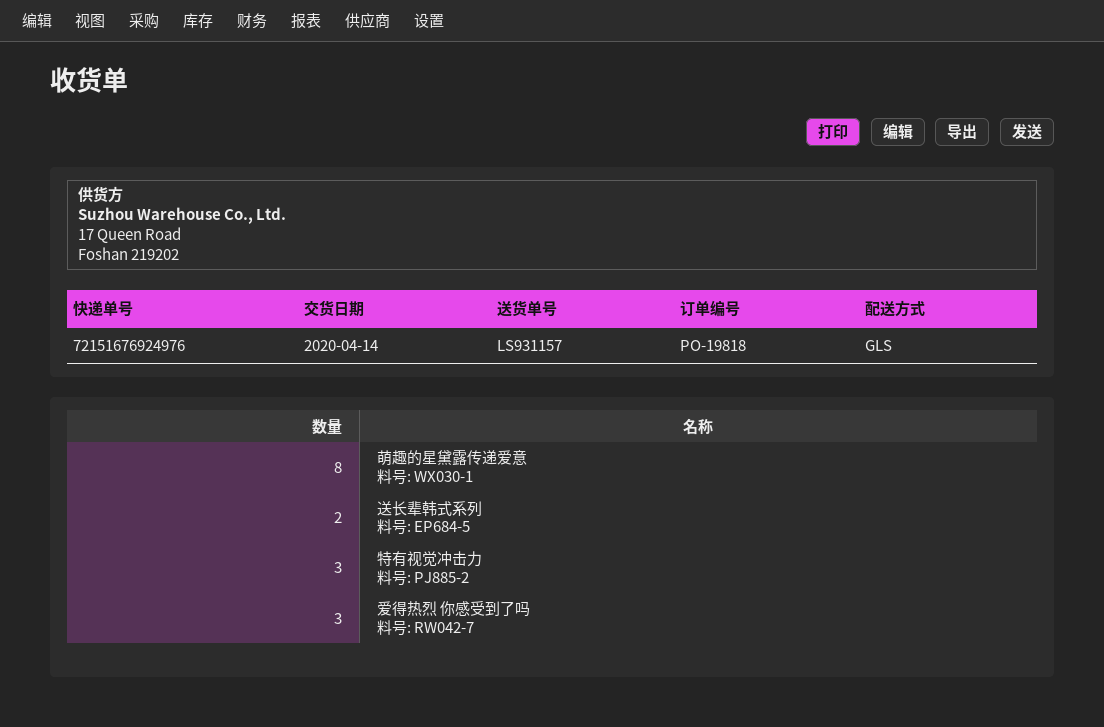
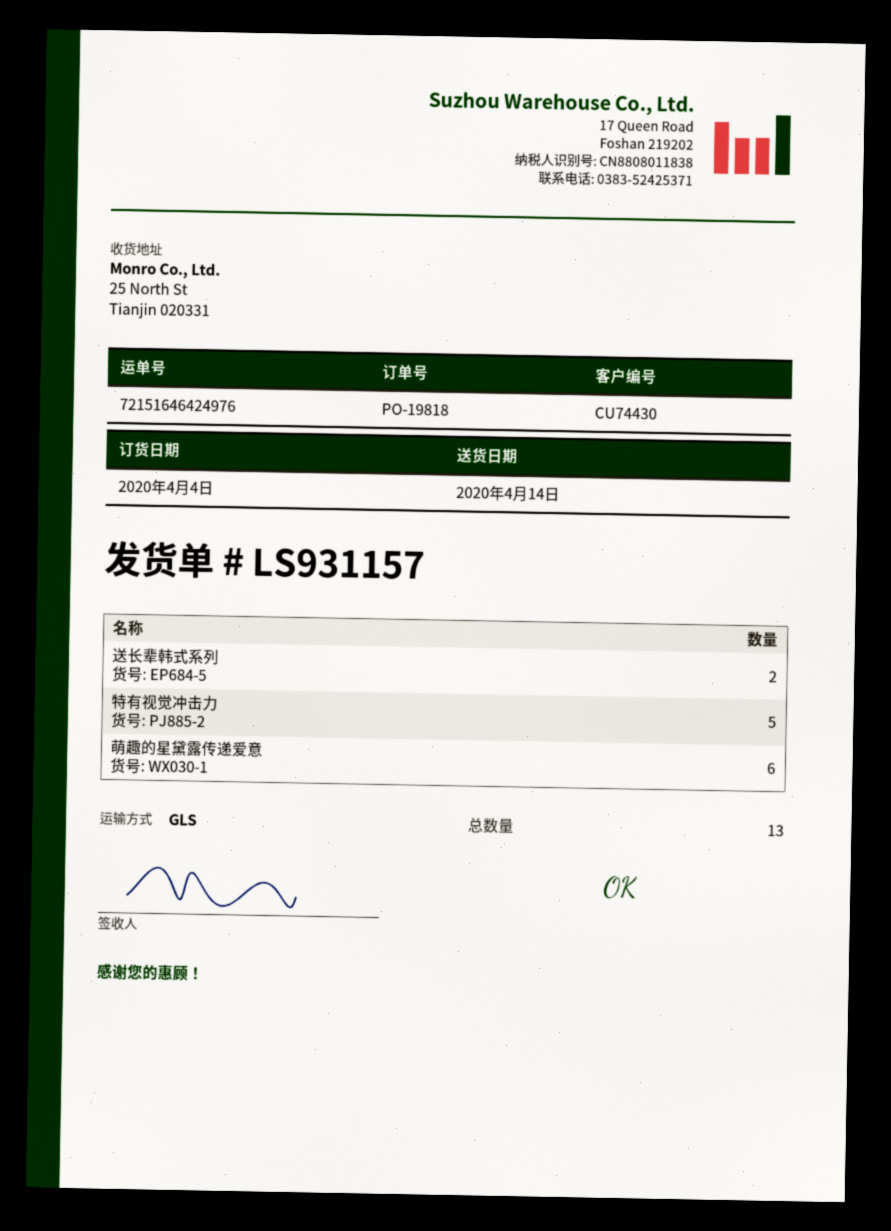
tracking number: 72151676924976 -> 72151646424976
萌趣的星黛露传递爱意: 8 -> 6
特有视觉冲击力: 3 -> 5
爱得热烈 你感受到了吗: 3 -> none

